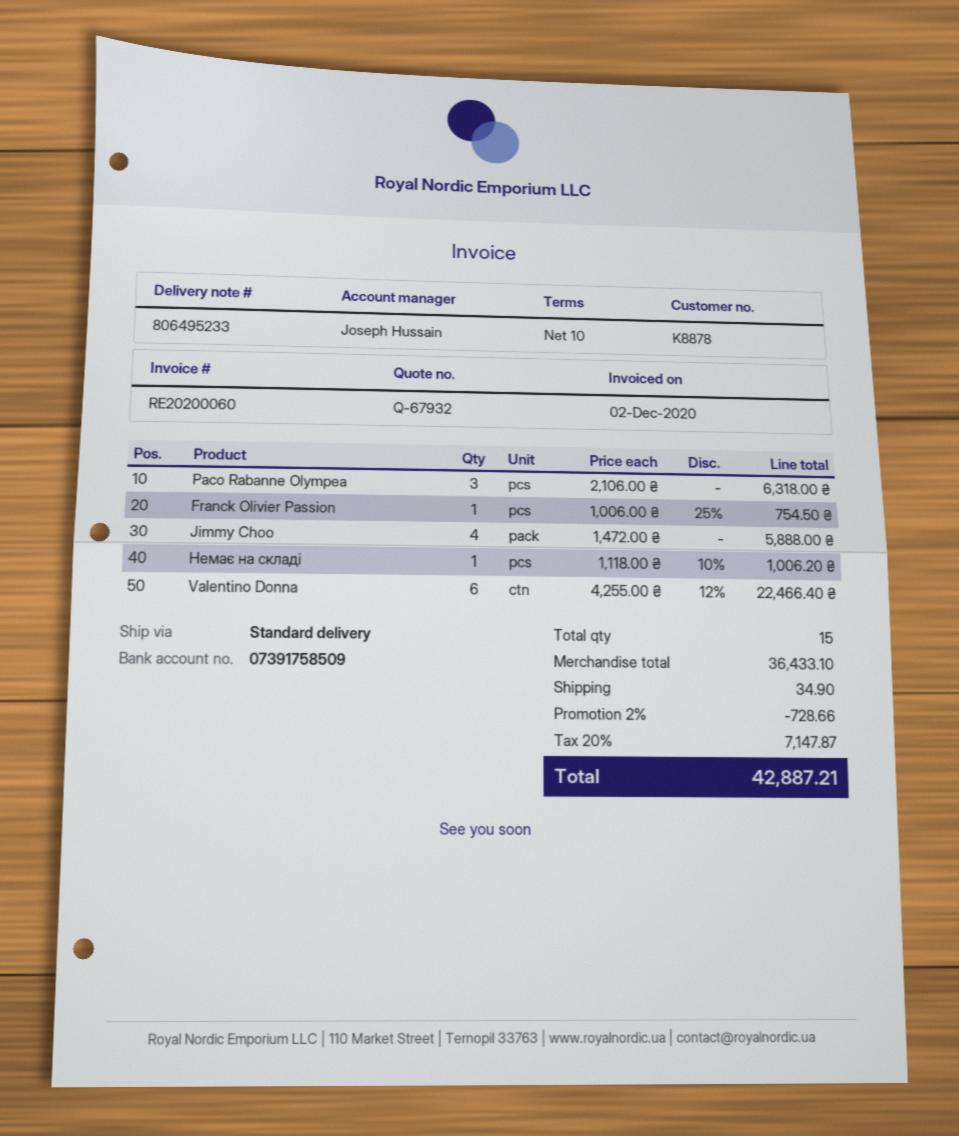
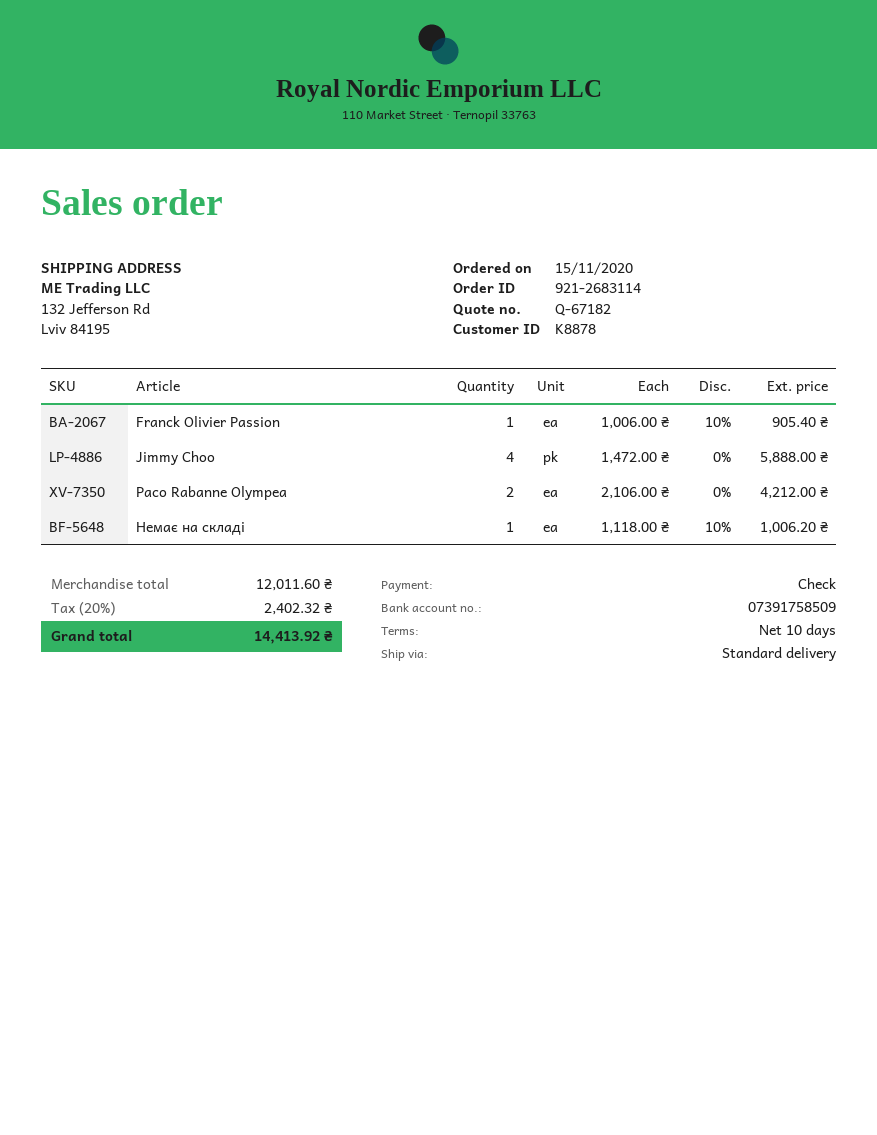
quote number: Q-67932 -> Q-67182
Paco Rabanne Olympea: 3 x 2106.00 = 6318.00 -> 2 x 2106.00 = 4212.00
Franck Olivier Passion: 1 x 1006.00 - 25% = 754.50 -> 1 x 1006.00 - 10% = 905.40
Valentino Donna: 6 x 4255.00 - 12% = 22466.40 -> none
subtotal: 36433.10 -> 12011.60
discount: 2% = 728.66 -> none
shipping: 34.90 -> none
tax: 20% = 7147.87 -> 20% = 2402.32
total: 42887.21 -> 14413.92

